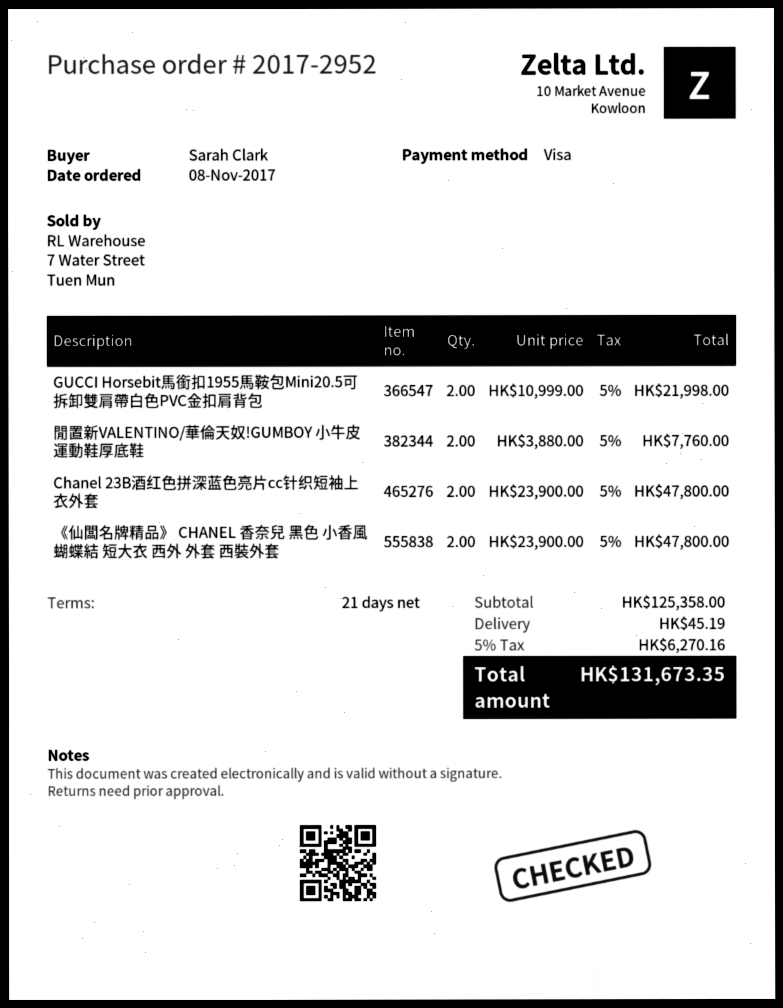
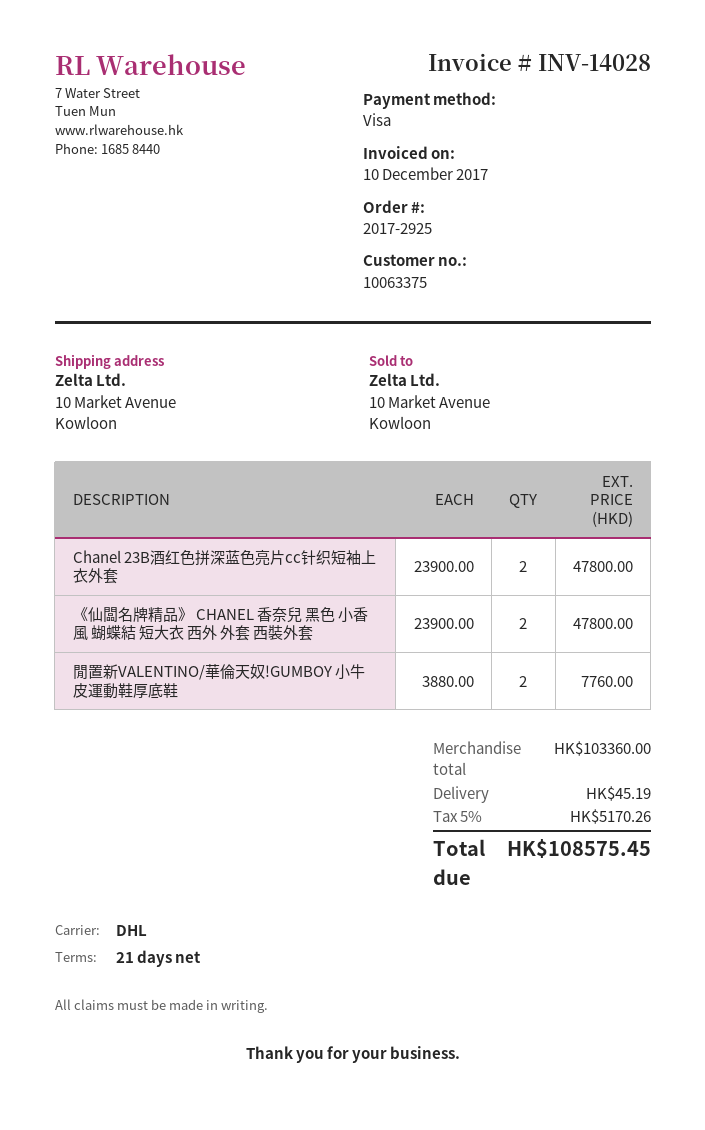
order number: 2017-2952 -> 2017-2925
GUCCI Horsebit馬銜扣1955馬鞍包Mini20.5可拆卸雙肩帶白色PVC金扣肩背包: 2 x 10999.00 = 21998.00 -> none
subtotal: 125358.00 -> 103360.00
tax: 5% = 6270.16 -> 5% = 5170.26
total: 131673.35 -> 108575.45

